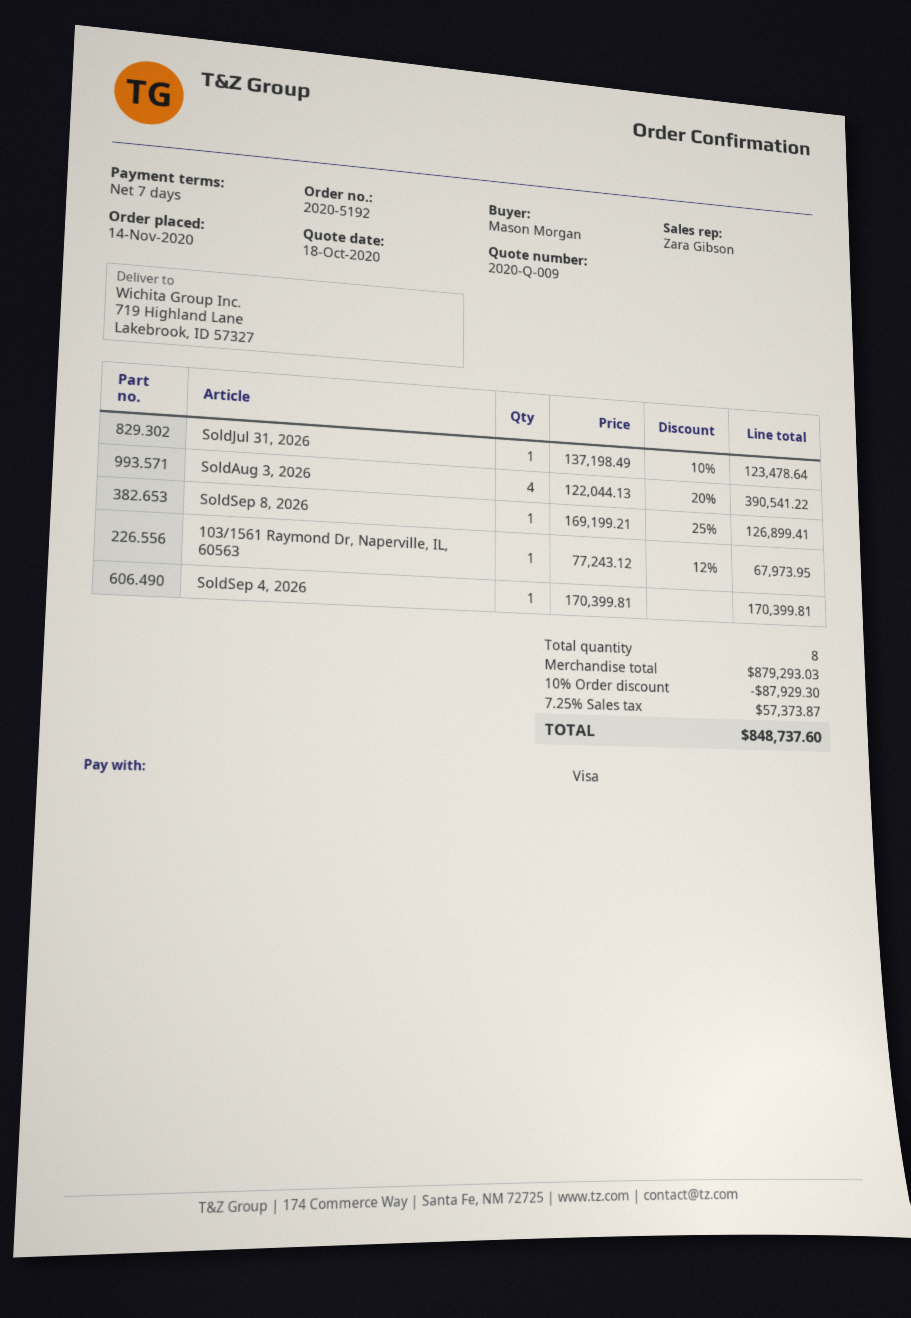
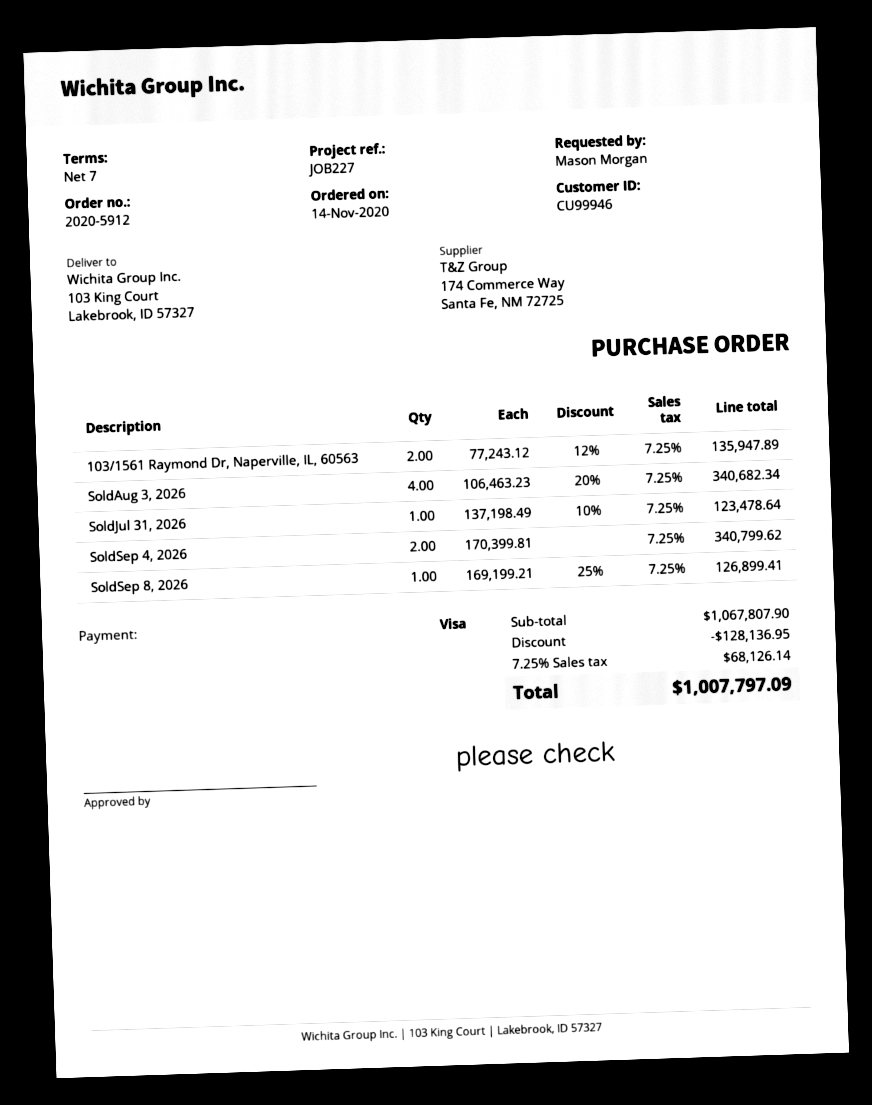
order number: 2020-5192 -> 2020-5912
ship to: 719 Highland Lane, Lakebrook, ID 57327 -> 103 King Court, Lakebrook, ID 57327
SoldAug 3, 2026: 4 x 122044.13 - 20% = 390541.22 -> 4 x 106463.23 - 20% = 340682.34
103/1561 Raymond Dr, Naperville, IL, 60563: 1 x 77243.12 - 12% = 67973.95 -> 2 x 77243.12 - 12% = 135947.89
SoldSep 4, 2026: 1 x 170399.81 = 170399.81 -> 2 x 170399.81 = 340799.62
subtotal: 879293.03 -> 1067807.90
discount: 87929.30 -> 128136.95
tax: 7.25% = 57373.87 -> 7.25% = 68126.14
total: 848737.60 -> 1007797.09

